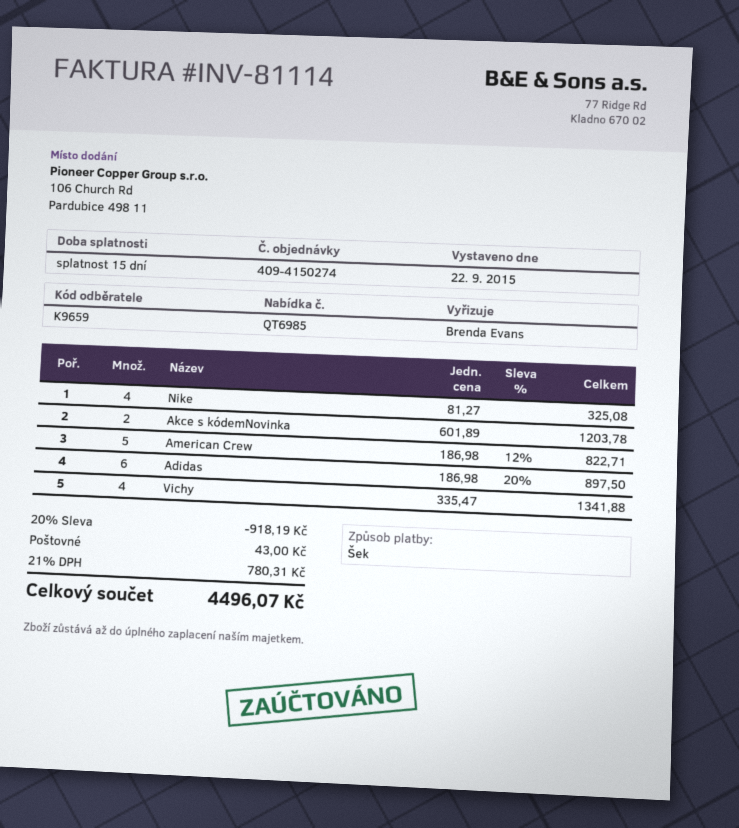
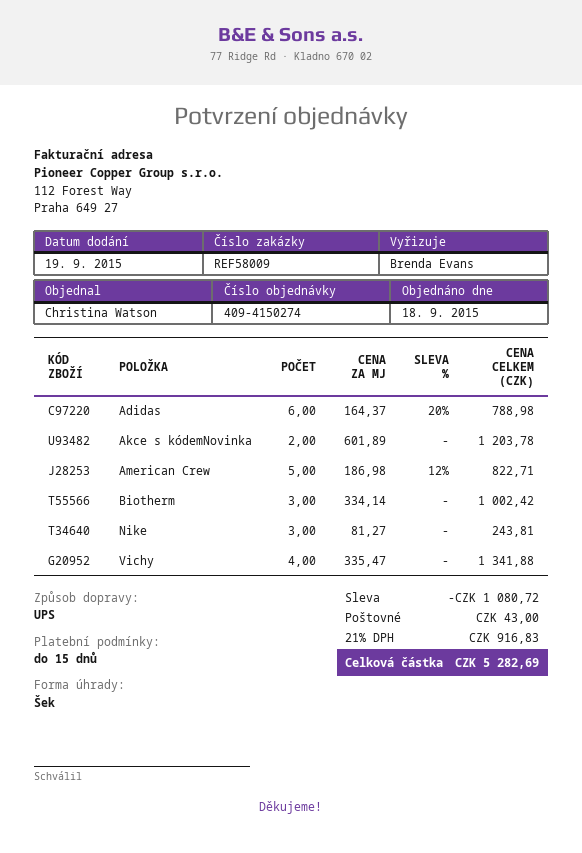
Nike: 4 x 81.27 = 325.08 -> 3 x 81.27 = 243.81
Adidas: 6 x 186.98 - 20% = 897.50 -> 6 x 164.37 - 20% = 788.98
Biotherm: none -> 3 x 334.14 = 1002.42
discount: 918.19 -> 1080.72
tax: 21% = 780.31 -> 21% = 916.83
total: 4496.07 -> 5282.69

